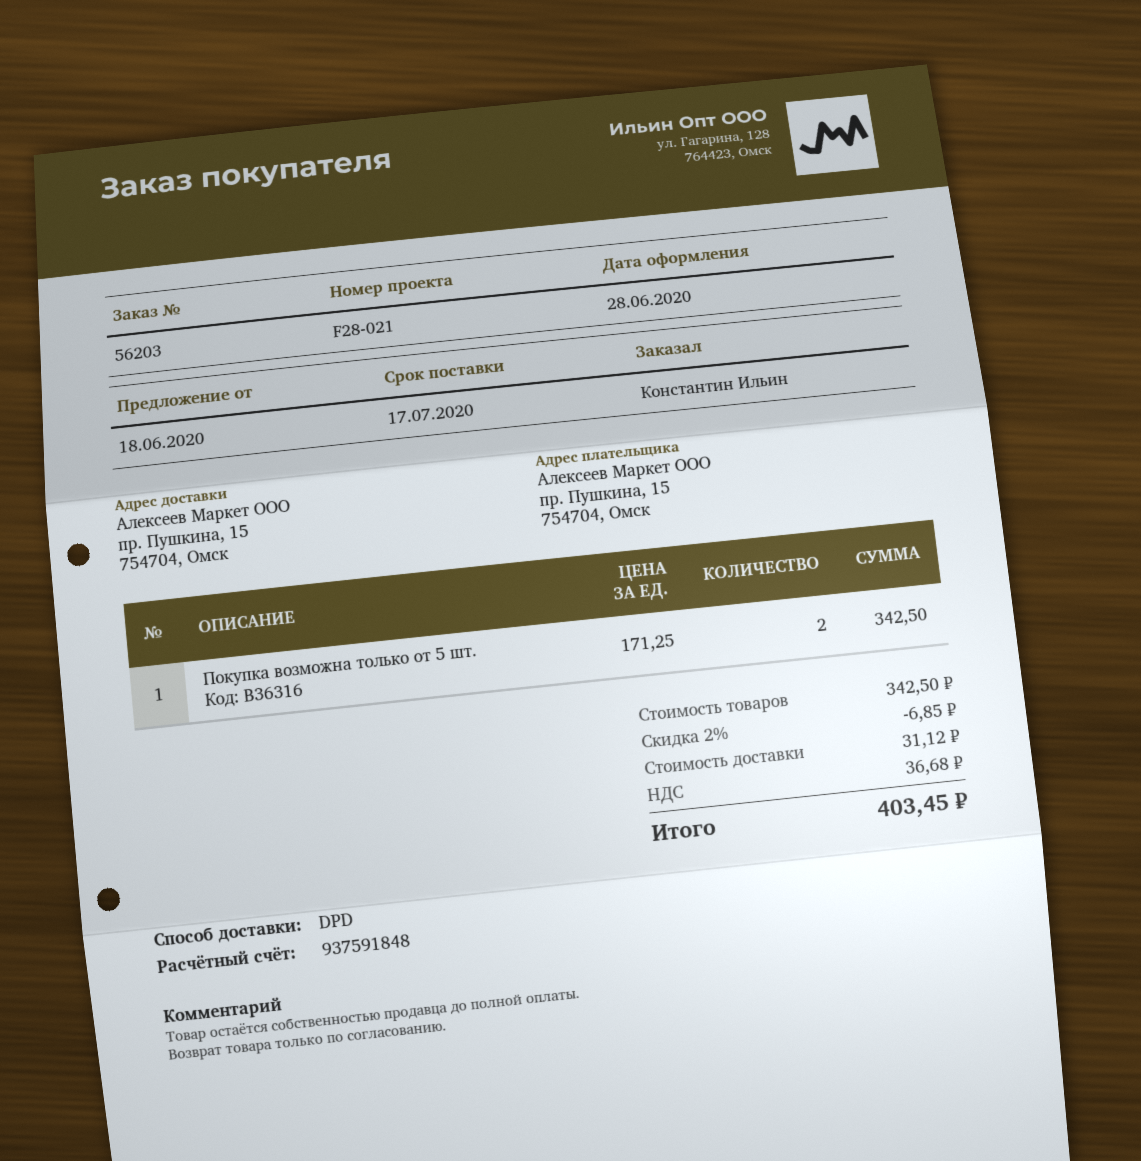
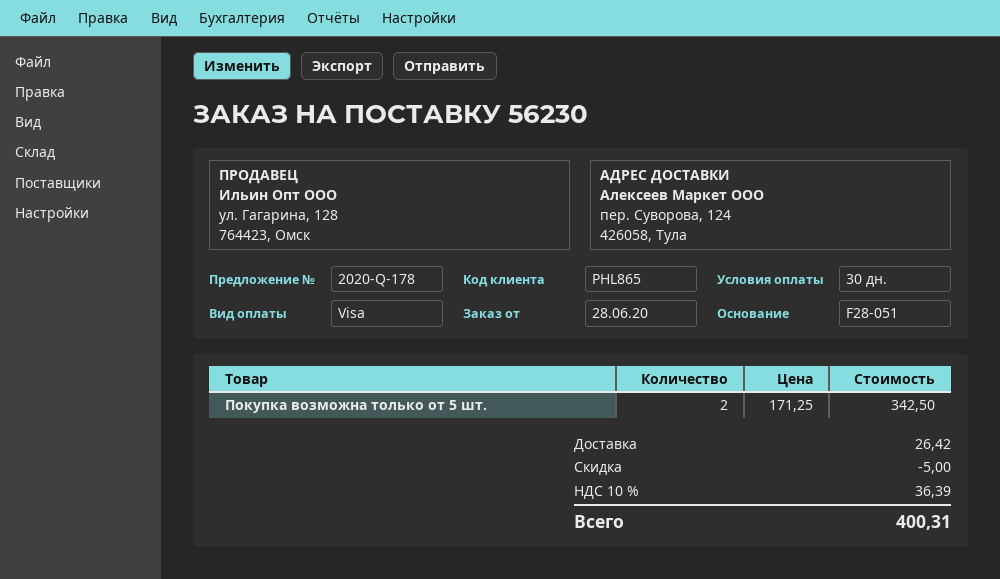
order number: 56203 -> 56230
reference: F28-021 -> F28-051
ship to: пр. Пушкина, 15, 754704, Омск -> пер. Суворова, 124, 426058, Тула
discount: 6.85 -> 5.00
shipping: 31.12 -> 26.42
tax: 36.68 -> 36.39
total: 403.45 -> 400.31

